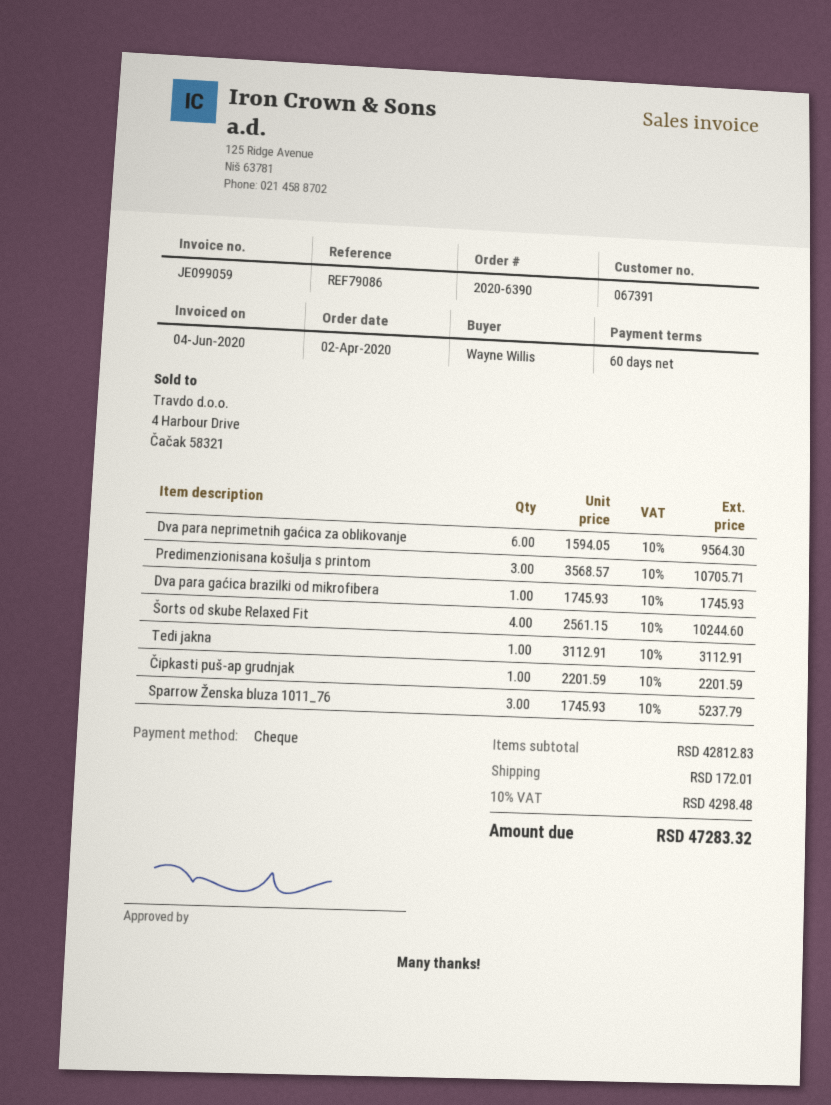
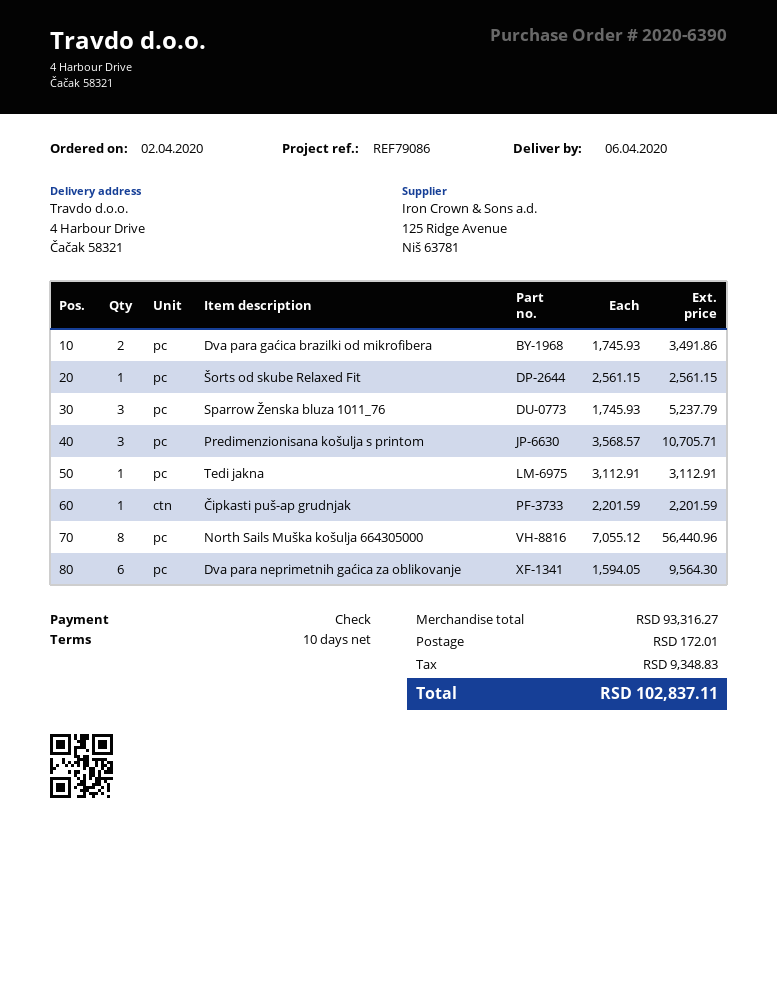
payment terms: 60 days -> 10 days
Dva para gaćica brazilki od mikrofibera: 1 x 1745.93 = 1745.93 -> 2 x 1745.93 = 3491.86
Šorts od skube Relaxed Fit: 4 x 2561.15 = 10244.60 -> 1 x 2561.15 = 2561.15
North Sails Muška košulja 664305000: none -> 8 x 7055.12 = 56440.96
subtotal: 42812.83 -> 93316.27
tax: 4298.48 -> 9348.83
total: 47283.32 -> 102837.11

